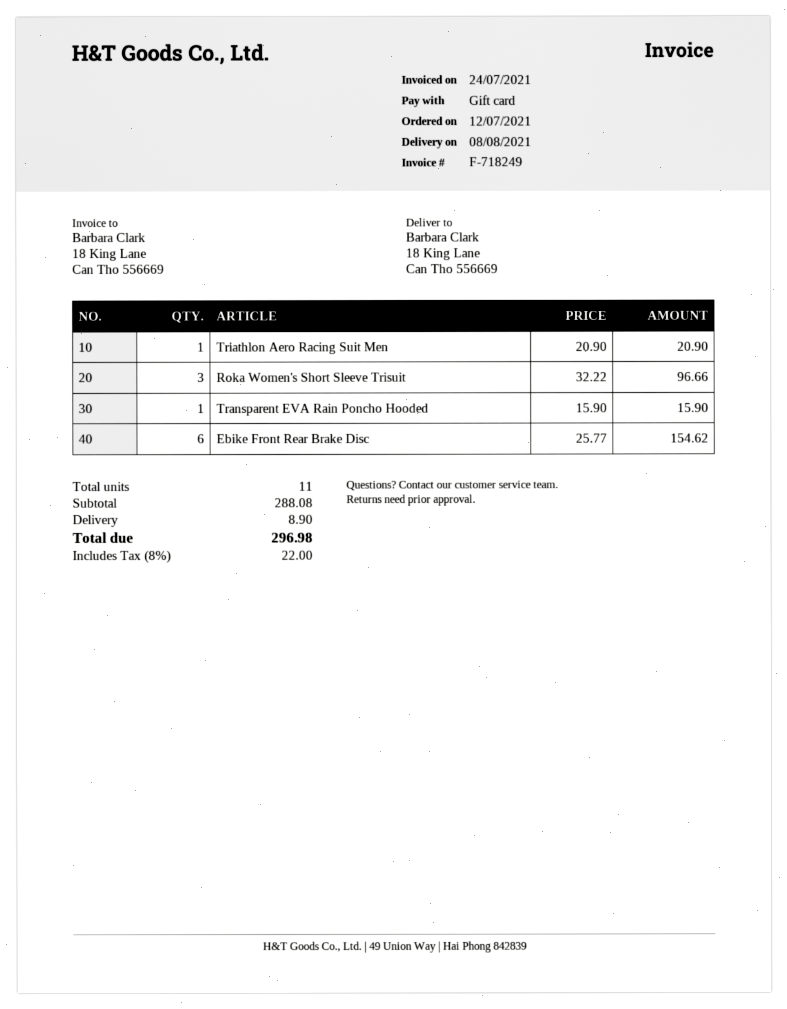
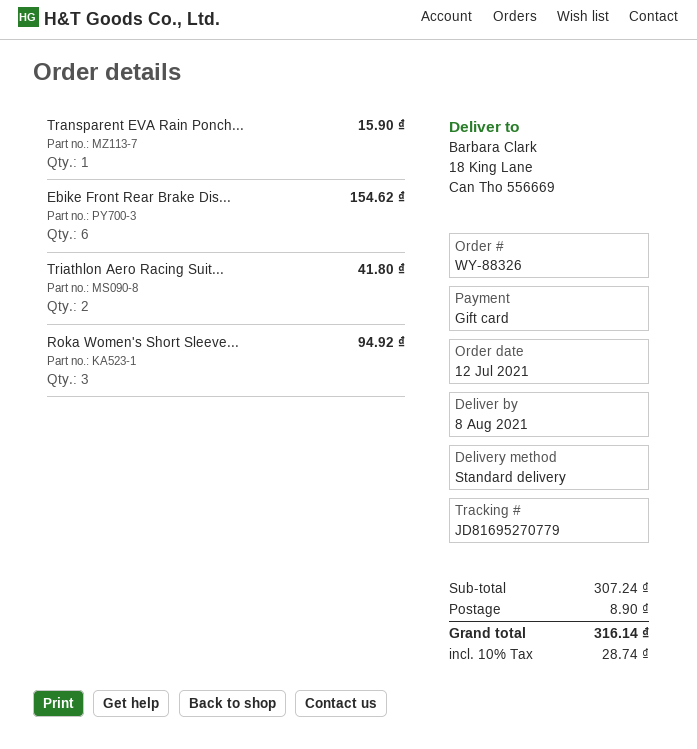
Triathlon Aero Racing Suit Men: 1 for 20.90 -> 2 for 41.80
Roka Women's Short Sleeve Trisuit: 3 for 96.66 -> 3 for 94.92
subtotal: 288.08 -> 307.24
tax: 8% = 22.00 -> 10% = 28.74
total: 296.98 -> 316.14

